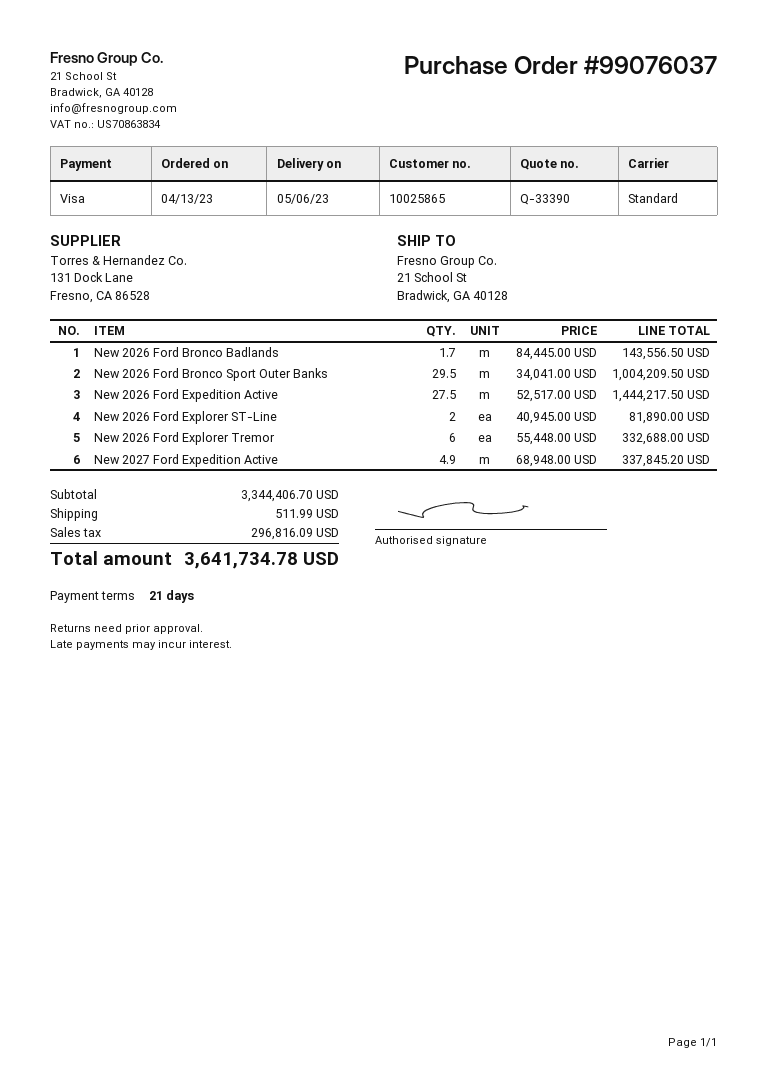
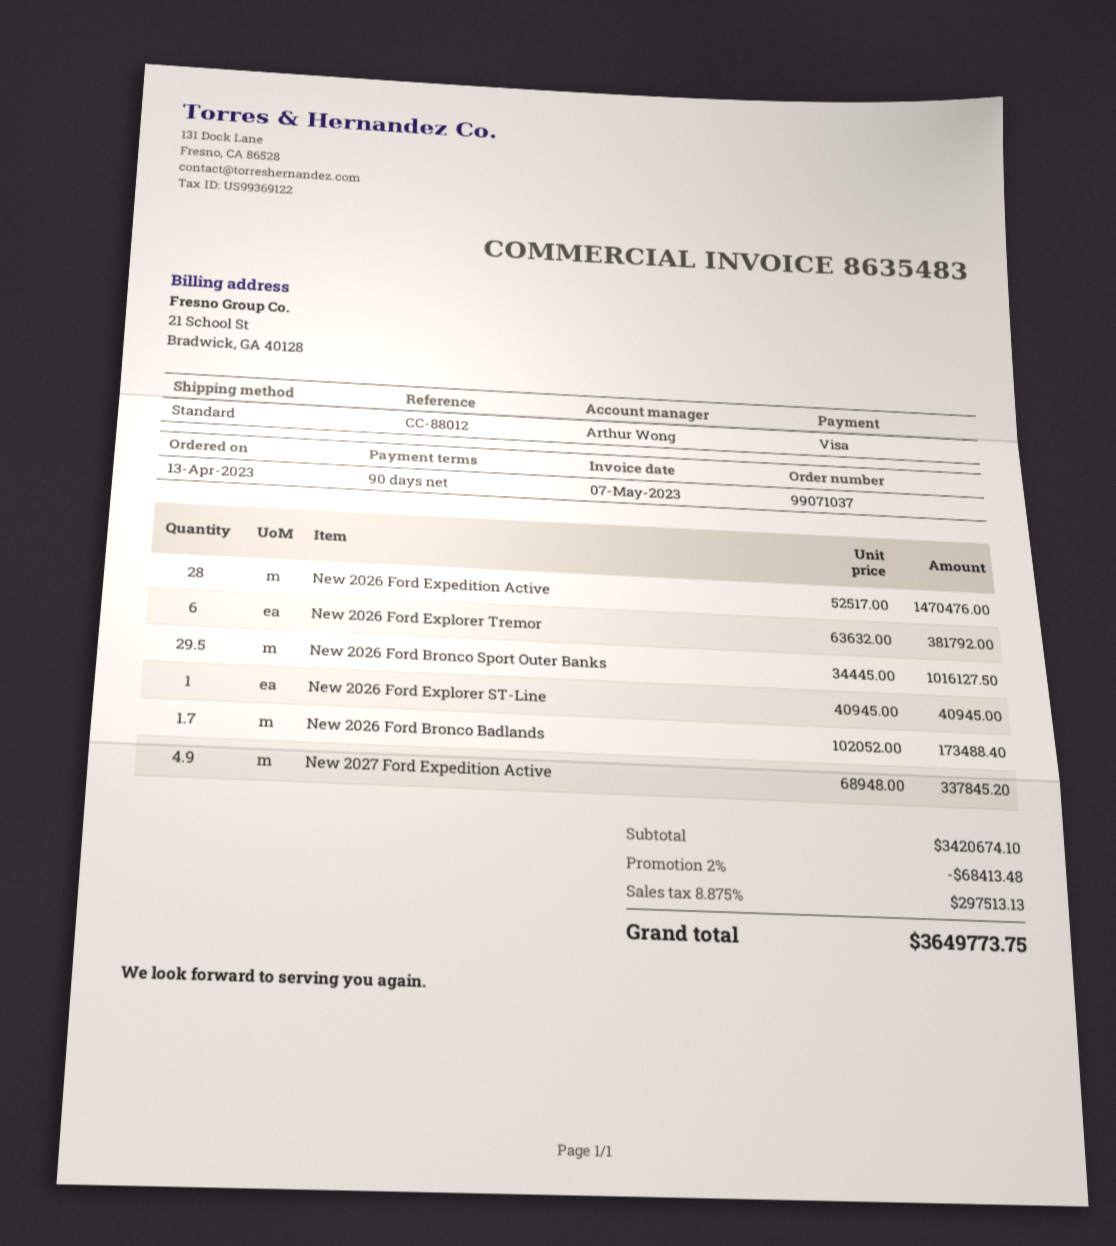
order number: 99076037 -> 99071037
payment terms: 21 days -> 90 days
New 2026 Ford Bronco Badlands: 1.7 x 84445.00 = 143556.50 -> 1.7 x 102052.00 = 173488.40
New 2026 Ford Bronco Sport Outer Banks: 29.5 x 34041.00 = 1004209.50 -> 29.5 x 34445.00 = 1016127.50
New 2026 Ford Expedition Active: 27.5 x 52517.00 = 1444217.50 -> 28 x 52517.00 = 1470476.00
New 2026 Ford Explorer ST-Line: 2 x 40945.00 = 81890.00 -> 1 x 40945.00 = 40945.00
New 2026 Ford Explorer Tremor: 6 x 55448.00 = 332688.00 -> 6 x 63632.00 = 381792.00
subtotal: 3344406.70 -> 3420674.10
discount: none -> 2% = 68413.48
shipping: 511.99 -> none
tax: 296816.09 -> 297513.13
total: 3641734.78 -> 3649773.75

